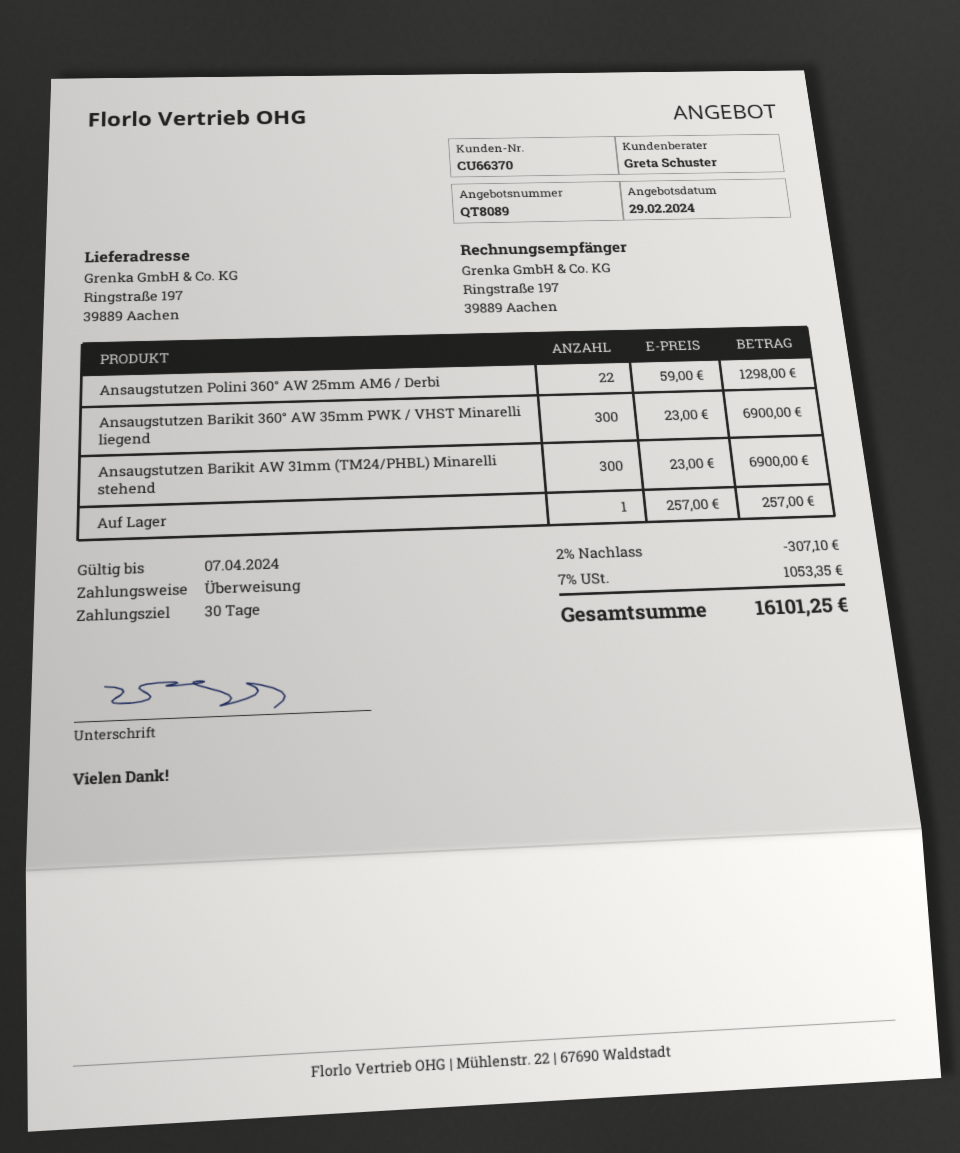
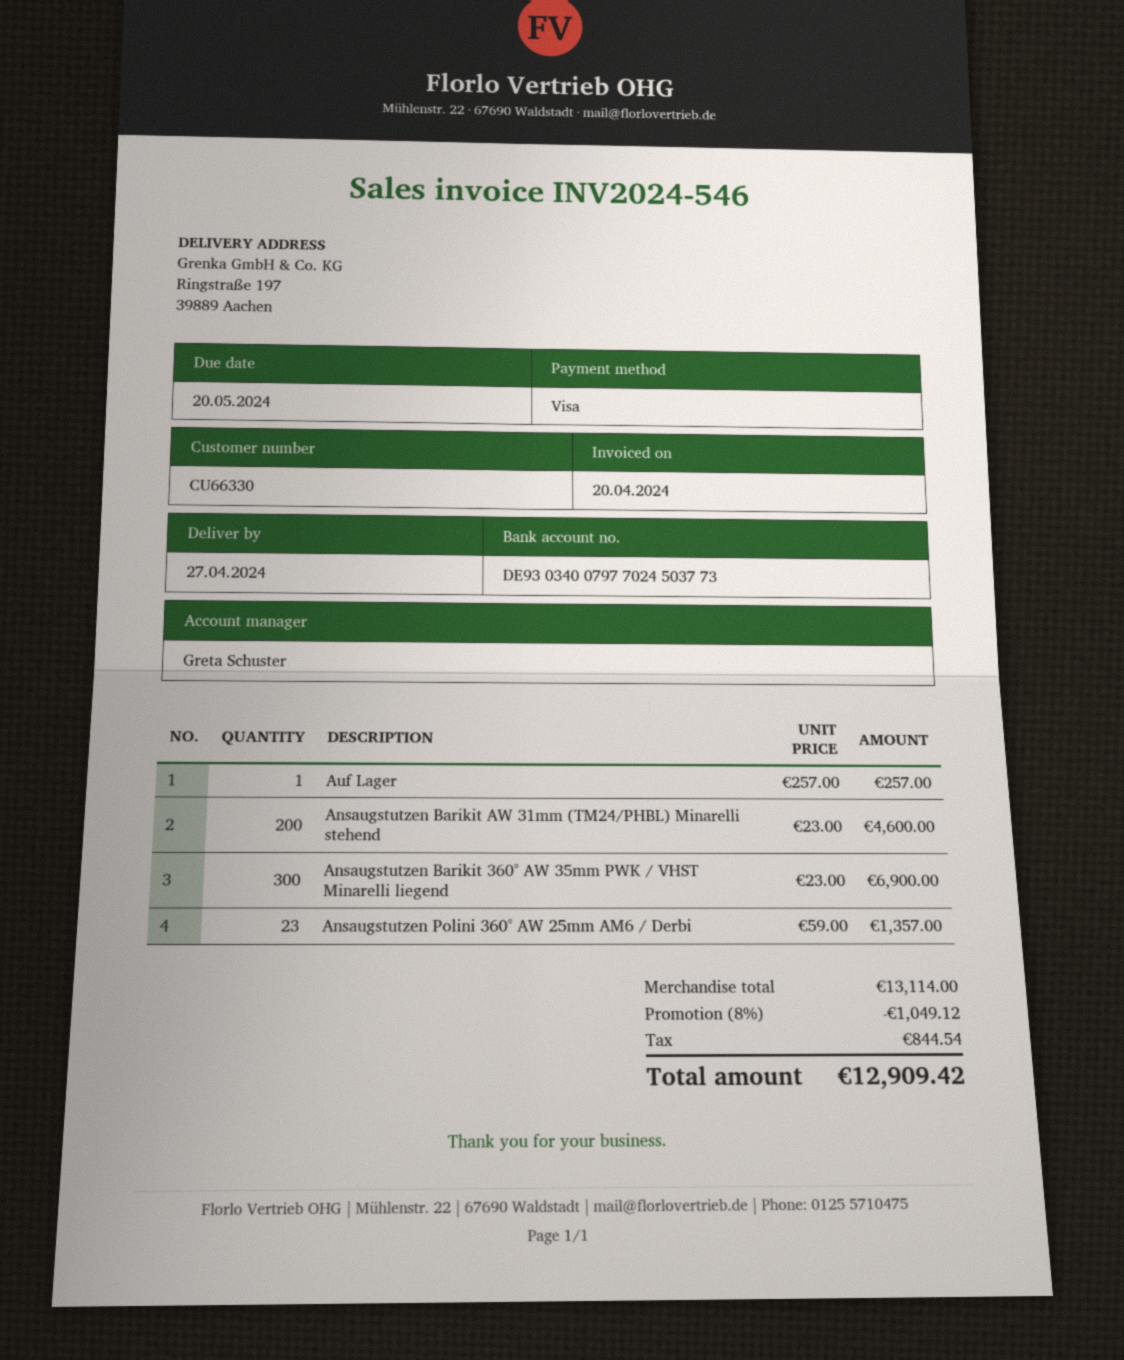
customer number: CU66370 -> CU66330
payment method: bank transfer -> Visa
Ansaugstutzen Polini 360° AW 25mm AM6 / Derbi: 22 x 59.00 = 1298.00 -> 23 x 59.00 = 1357.00
Ansaugstutzen Barikit AW 31mm (TM24/PHBL) Minarelli stehend: 300 x 23.00 = 6900.00 -> 200 x 23.00 = 4600.00
discount: 2% = 307.10 -> 8% = 1049.12
tax: 1053.35 -> 844.54
total: 16101.25 -> 12909.42

